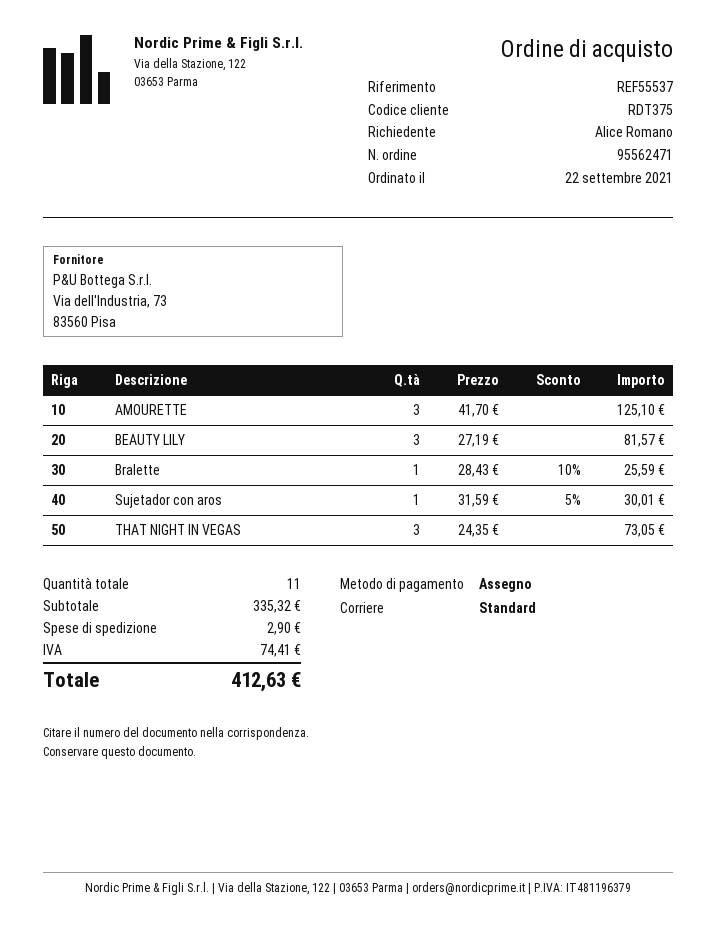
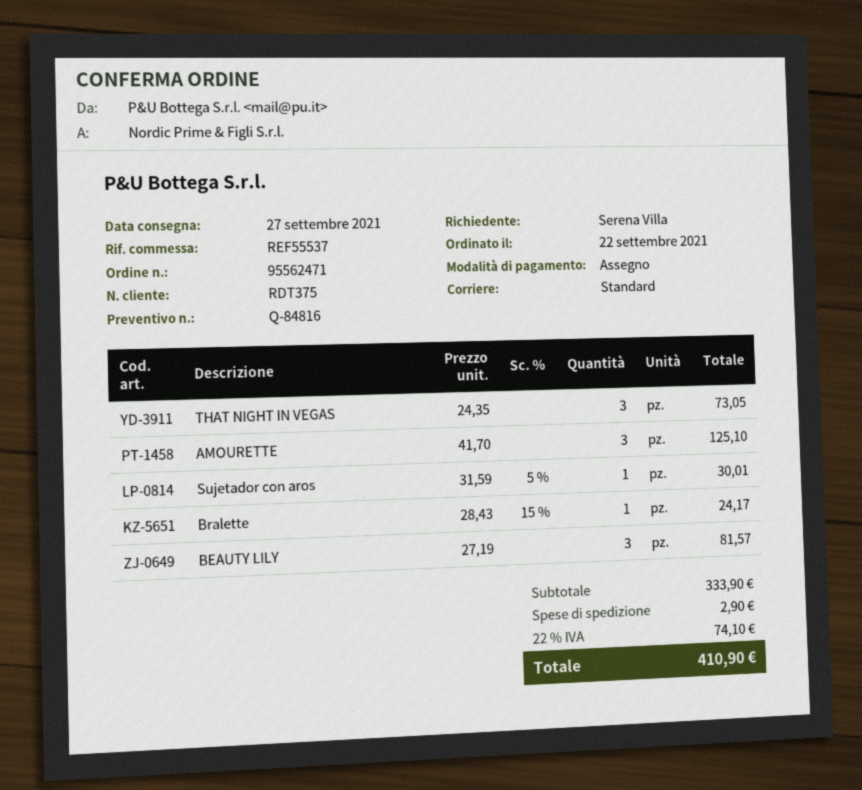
ordered by: Alice Romano -> Serena Villa
Bralette: 1 x 28.43 - 10% = 25.59 -> 1 x 28.43 - 15% = 24.17
subtotal: 335.32 -> 333.90
tax: 74.41 -> 74.10
total: 412.63 -> 410.90

